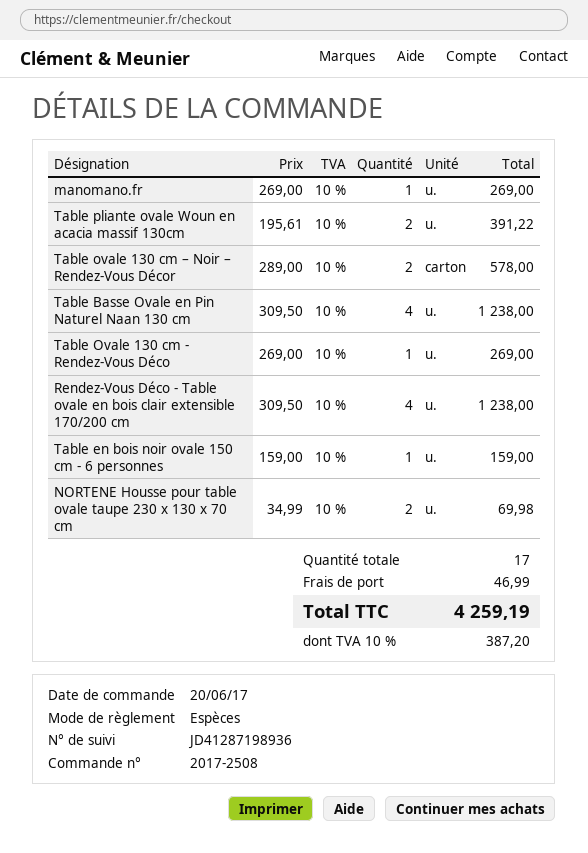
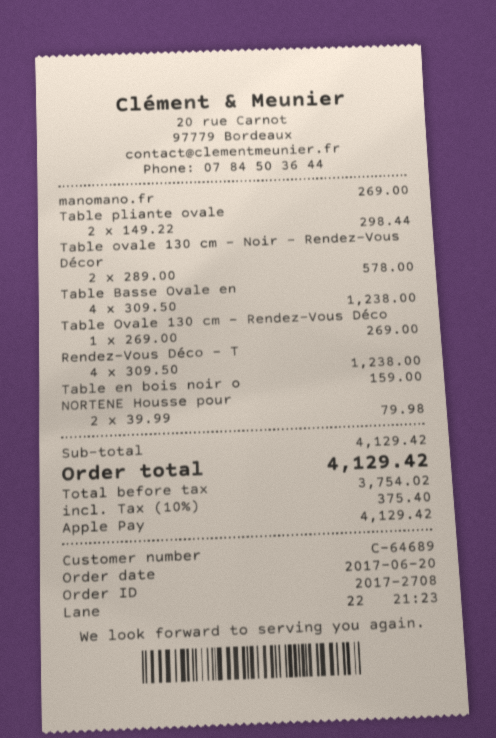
order number: 2017-2508 -> 2017-2708
payment method: cash -> Apple Pay
Table pliante ovale Woun en acacia massif 130cm: 2 x 195.61 = 391.22 -> 2 x 149.22 = 298.44
NORTENE Housse pour table ovale taupe 230 x 130 x 70 cm: 2 x 34.99 = 69.98 -> 2 x 39.99 = 79.98
shipping: 46.99 -> none
tax: 10% = 387.20 -> 10% = 375.40
total: 4259.19 -> 4129.42

